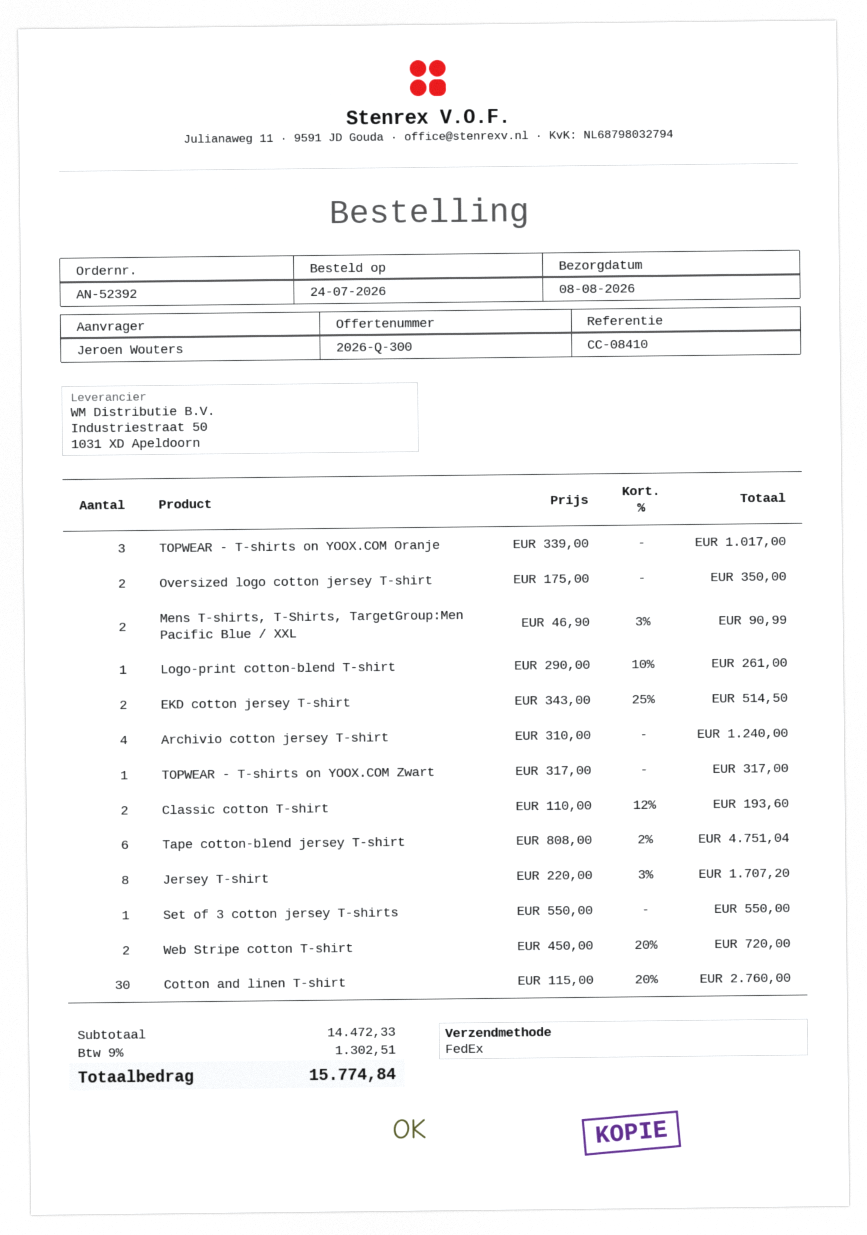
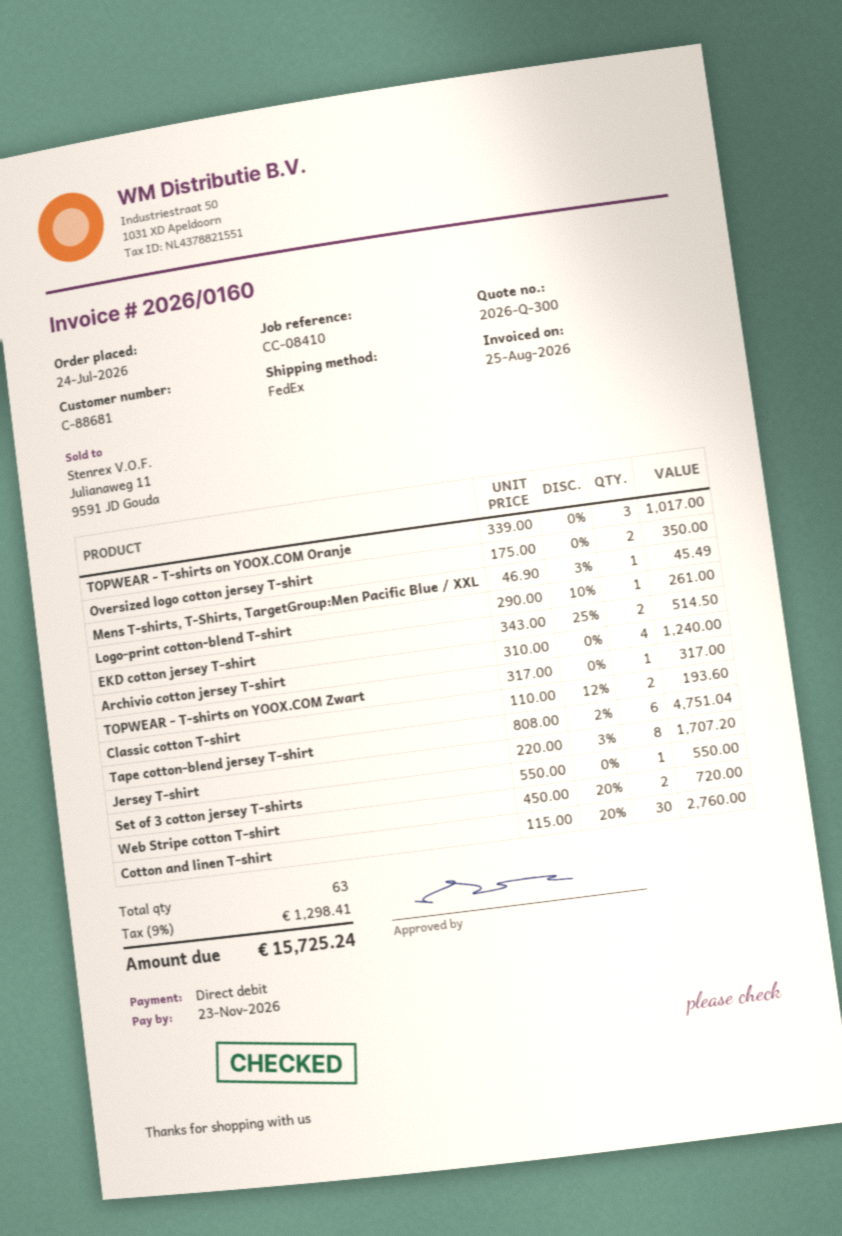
Mens T-shirts, T-Shirts, TargetGroup:Men Pacific Blue / XXL: 2 x 46.90 - 3% = 90.99 -> 1 x 46.90 - 3% = 45.49
tax: 9% = 1302.51 -> 9% = 1298.41
total: 15774.84 -> 15725.24

